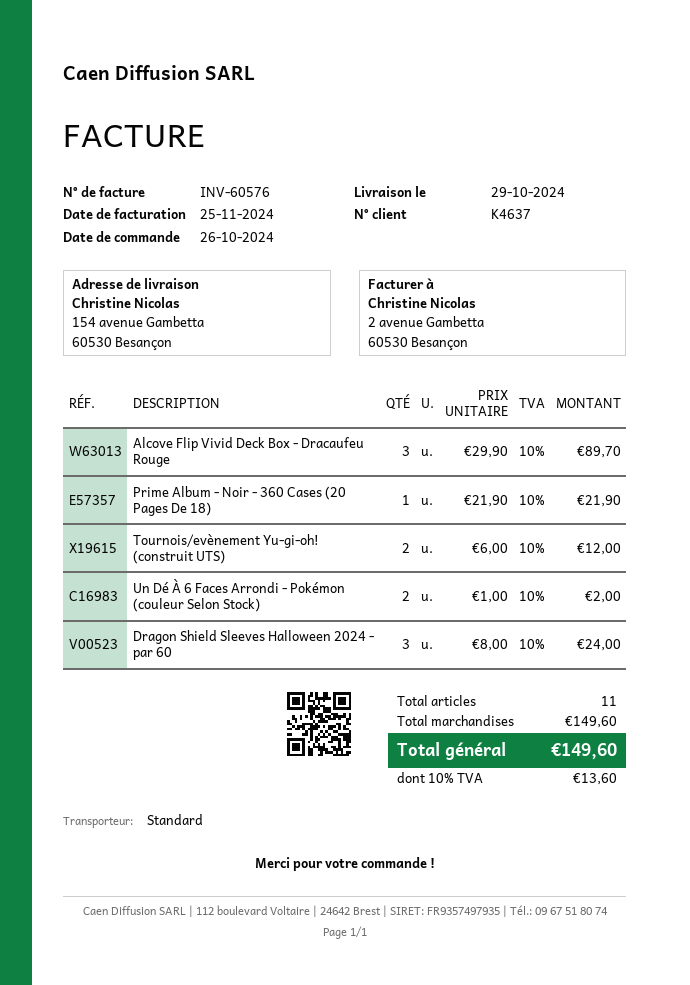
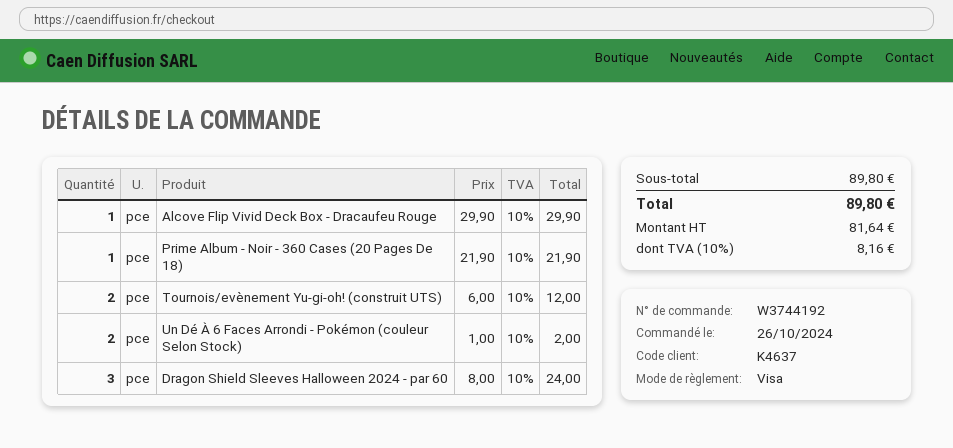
Alcove Flip Vivid Deck Box - Dracaufeu Rouge: 3 x 29.90 = 89.70 -> 1 x 29.90 = 29.90
subtotal: 149.60 -> 89.80
tax: 10% = 13.60 -> 10% = 8.16
total: 149.60 -> 89.80

